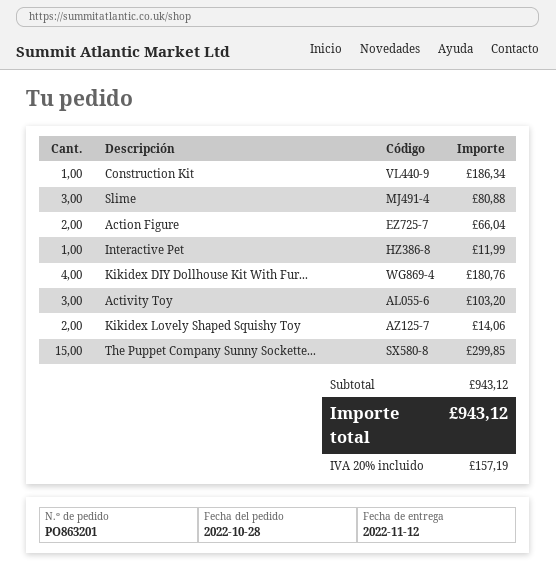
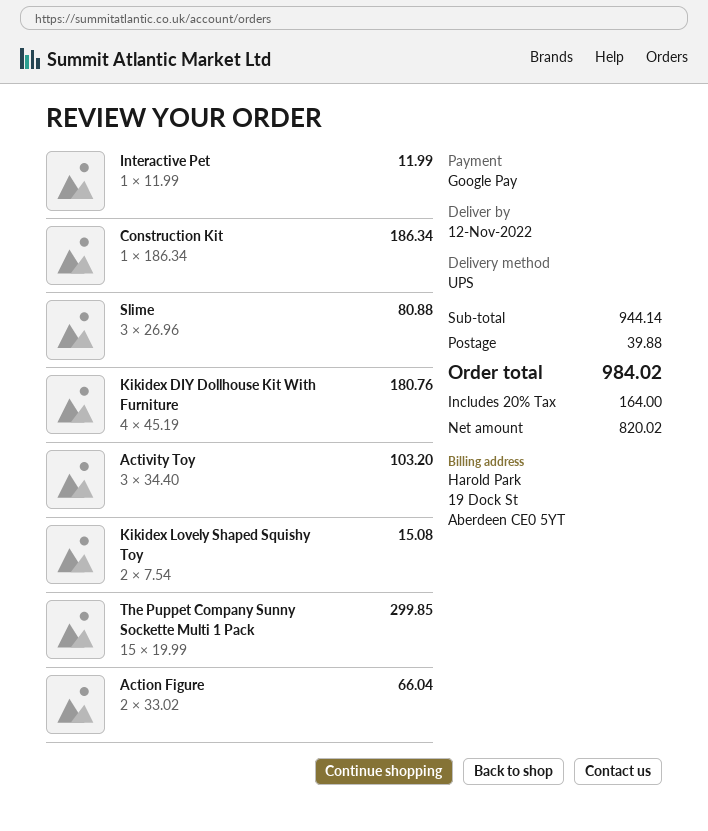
Kikidex Lovely Shaped Squishy Toy: 2 for 14.06 -> 2 for 15.08
subtotal: 943.12 -> 944.14
shipping: none -> 39.88
tax: 20% = 157.19 -> 20% = 164.00
total: 943.12 -> 984.02

